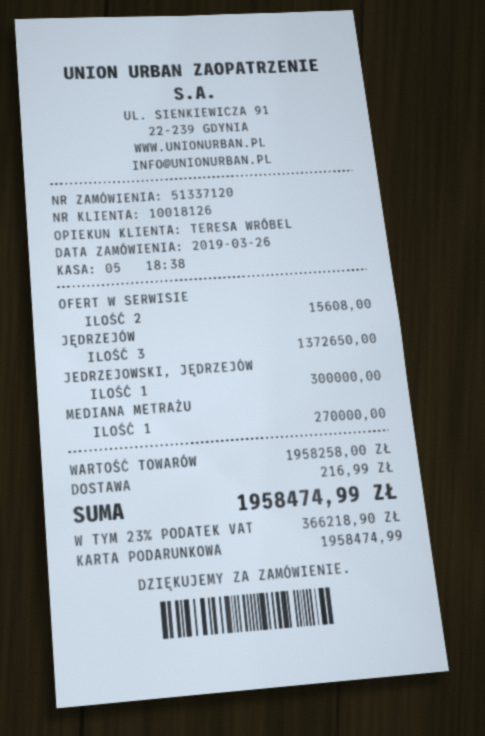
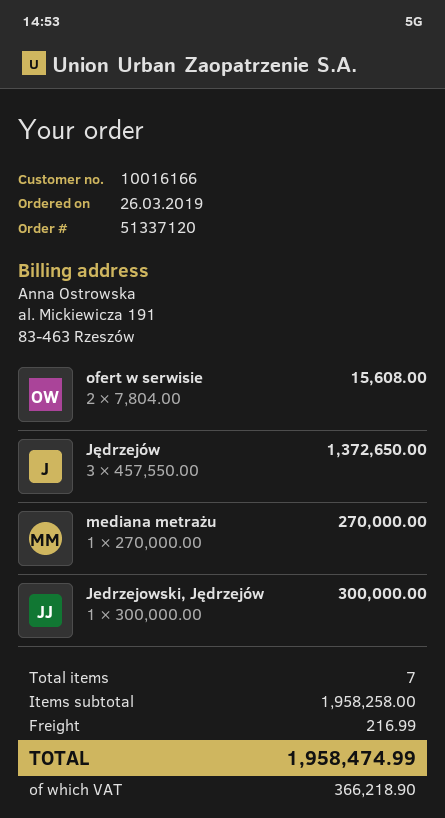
customer number: 10018126 -> 10016166

